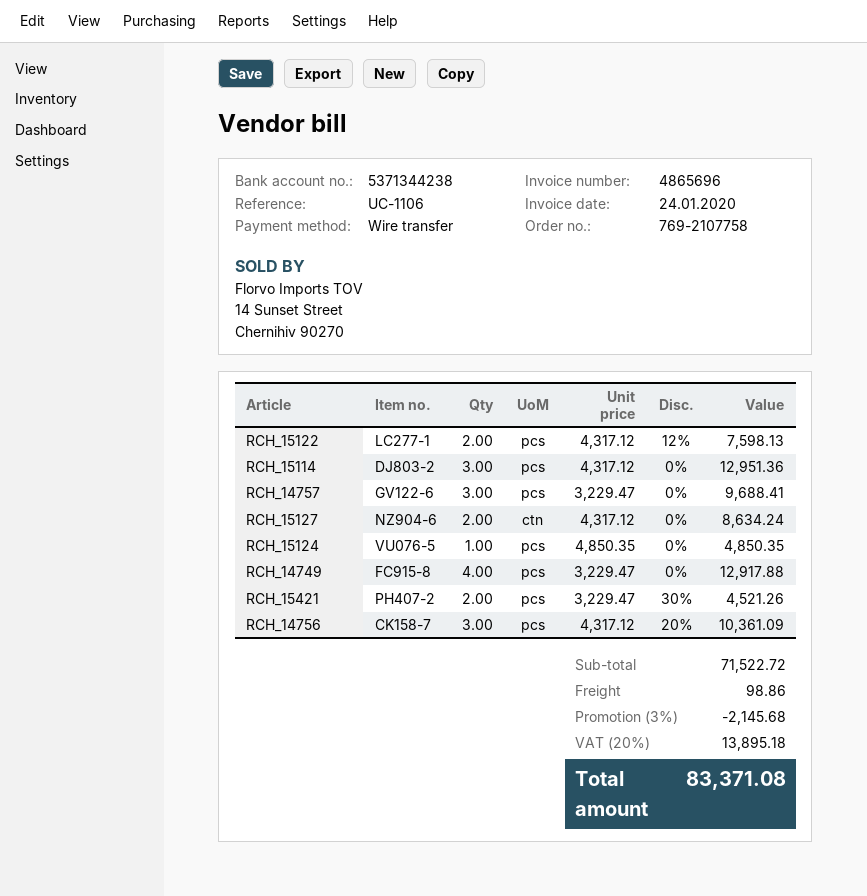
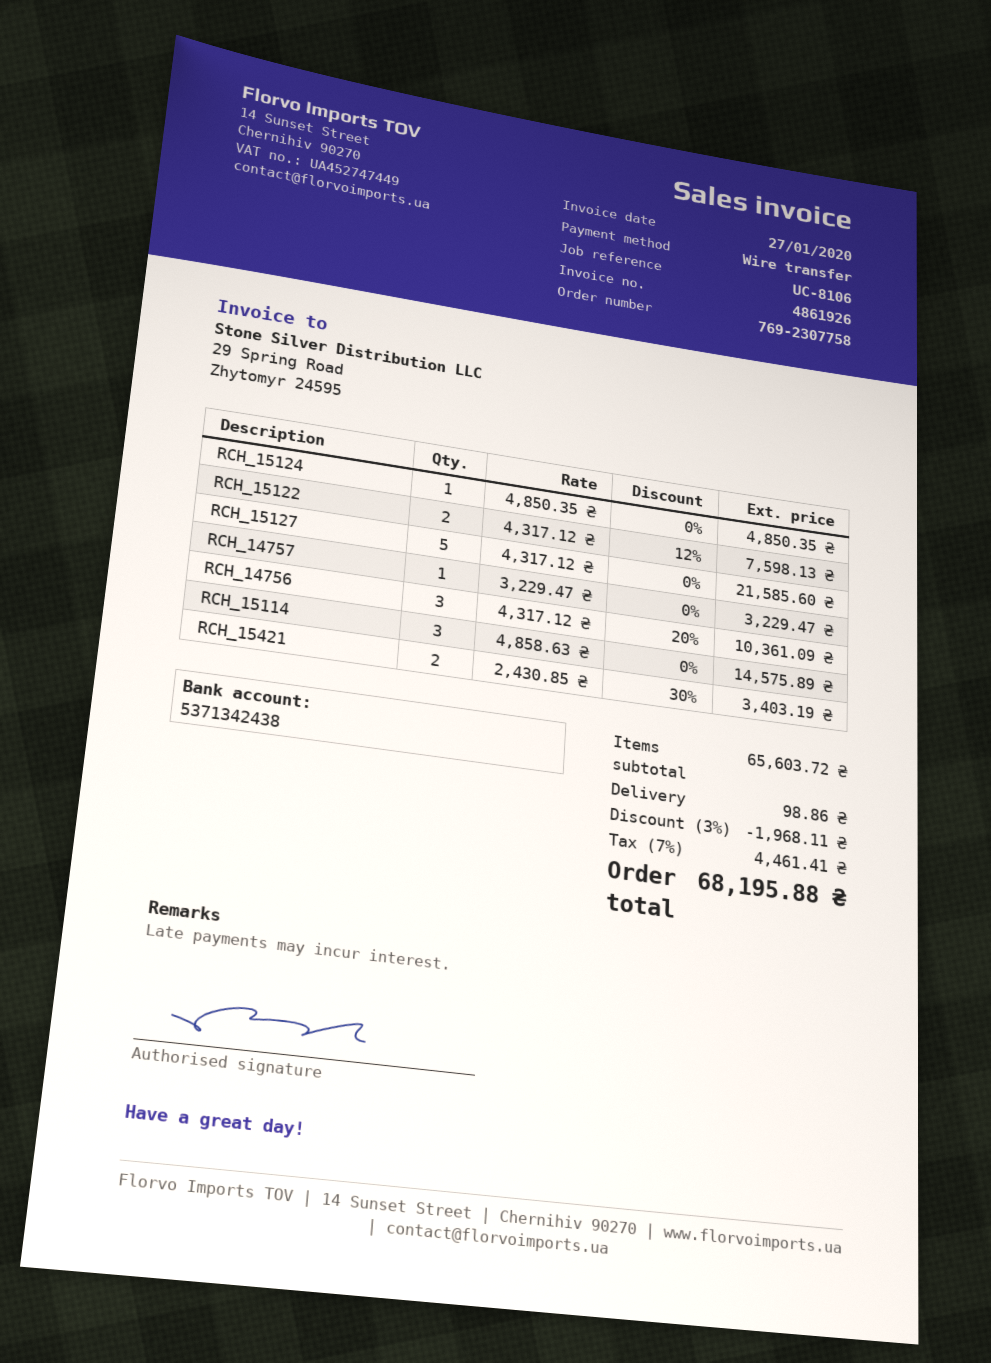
order number: 769-2107758 -> 769-2307758
invoice number: 4865696 -> 4861926
invoice date: 2020-01-24 -> 2020-01-27
reference: UC-1106 -> UC-8106
bank account: 5371344238 -> 5371342438
RCH_15114: 3 x 4317.12 = 12951.36 -> 3 x 4858.63 = 14575.89
RCH_14757: 3 x 3229.47 = 9688.41 -> 1 x 3229.47 = 3229.47
RCH_15127: 2 x 4317.12 = 8634.24 -> 5 x 4317.12 = 21585.60
RCH_14749: 4 x 3229.47 = 12917.88 -> none
RCH_15421: 2 x 3229.47 - 30% = 4521.26 -> 2 x 2430.85 - 30% = 3403.19
subtotal: 71522.72 -> 65603.72
discount: 3% = 2145.68 -> 3% = 1968.11
tax: 20% = 13895.18 -> 7% = 4461.41
total: 83371.08 -> 68195.88

